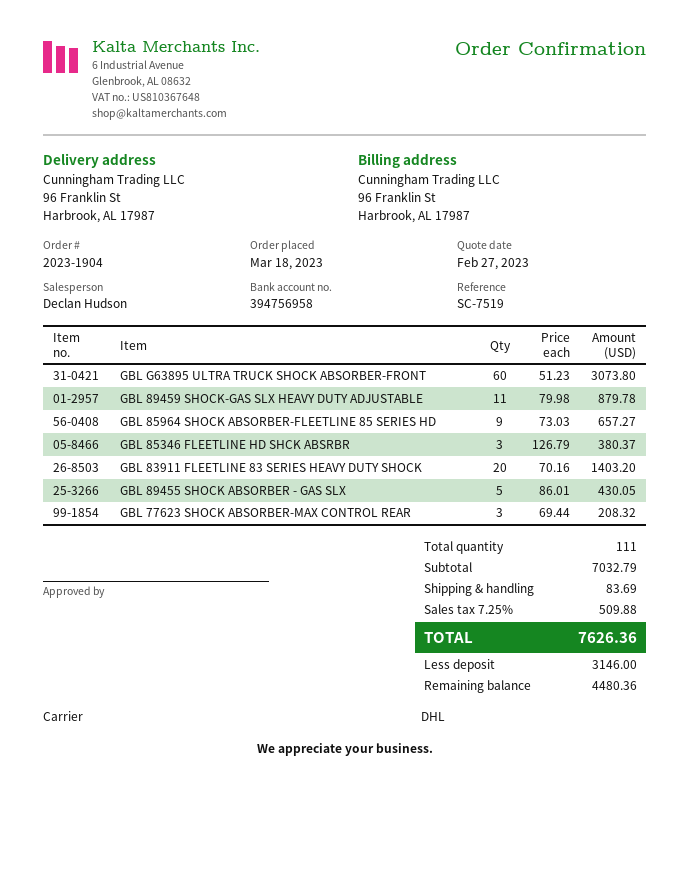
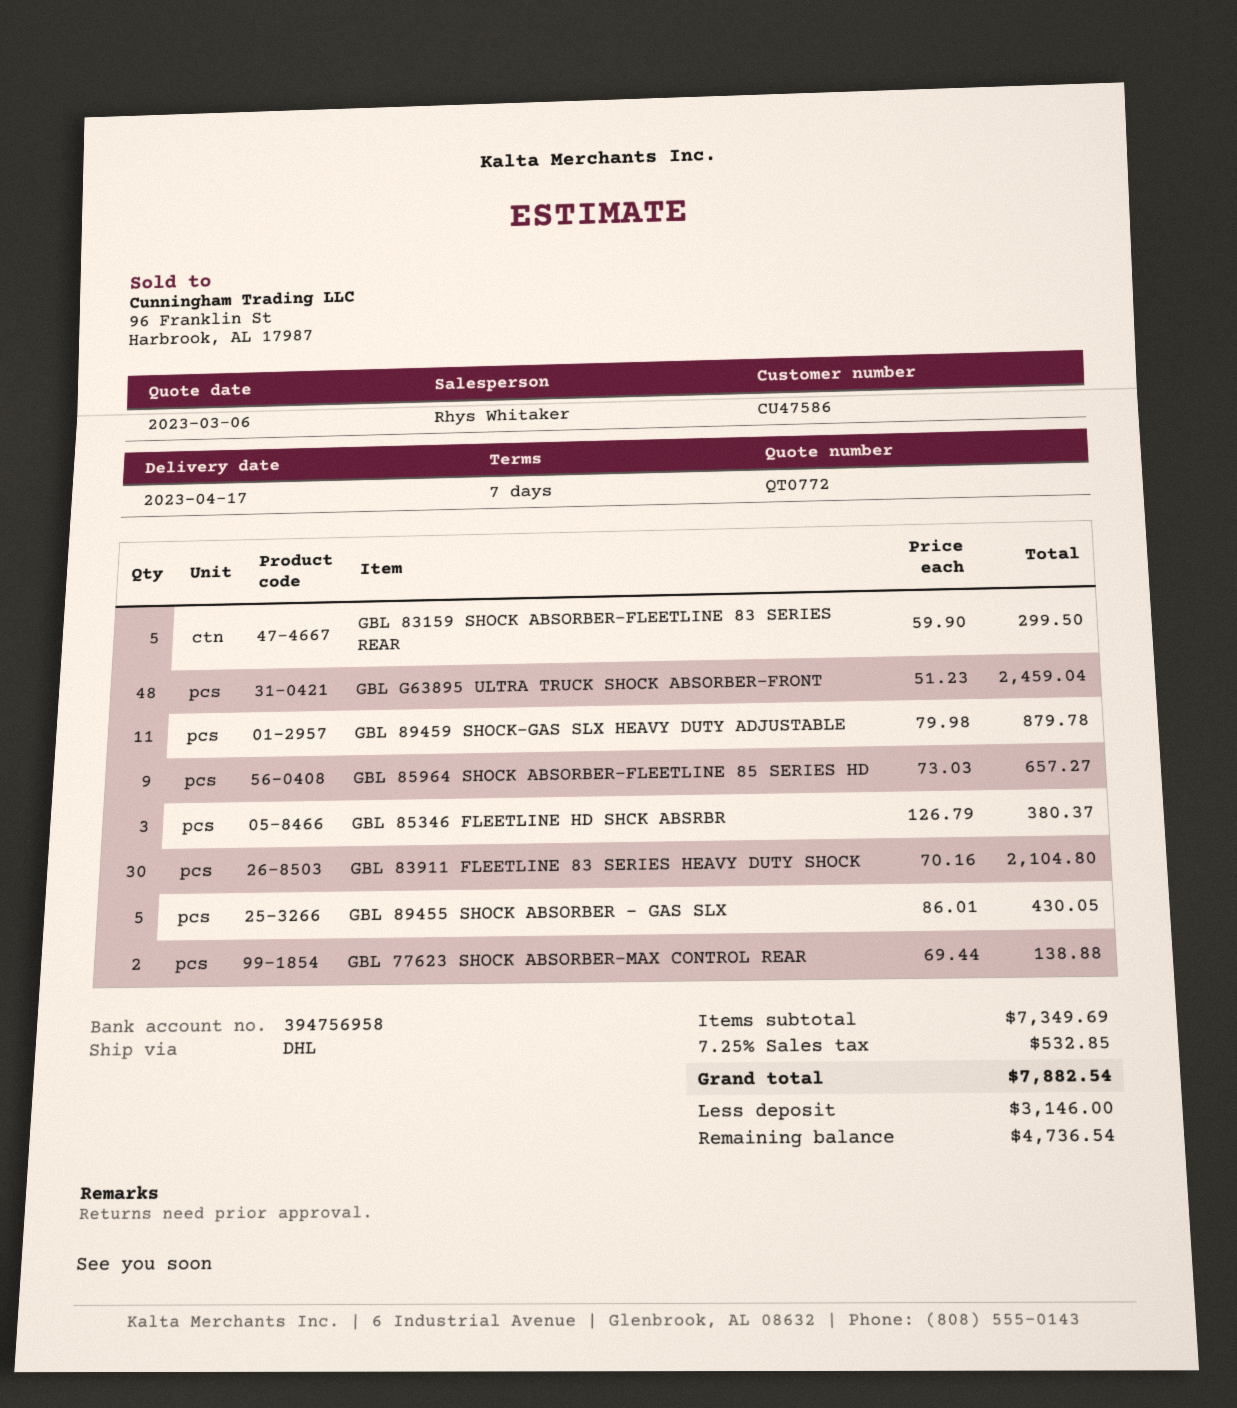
quote date: 2023-02-27 -> 2023-03-06
sales rep: Declan Hudson -> Rhys Whitaker
GBL G63895 ULTRA TRUCK SHOCK ABSORBER-FRONT: 60 x 51.23 = 3073.80 -> 48 x 51.23 = 2459.04
GBL 83911 FLEETLINE 83 SERIES HEAVY DUTY SHOCK: 20 x 70.16 = 1403.20 -> 30 x 70.16 = 2104.80
GBL 77623 SHOCK ABSORBER-MAX CONTROL REAR: 3 x 69.44 = 208.32 -> 2 x 69.44 = 138.88
GBL 83159 SHOCK ABSORBER-FLEETLINE 83 SERIES REAR: none -> 5 x 59.90 = 299.50
subtotal: 7032.79 -> 7349.69
shipping: 83.69 -> none
tax: 7.25% = 509.88 -> 7.25% = 532.85
total: 7626.36 -> 7882.54
balance: 4480.36 -> 4736.54

